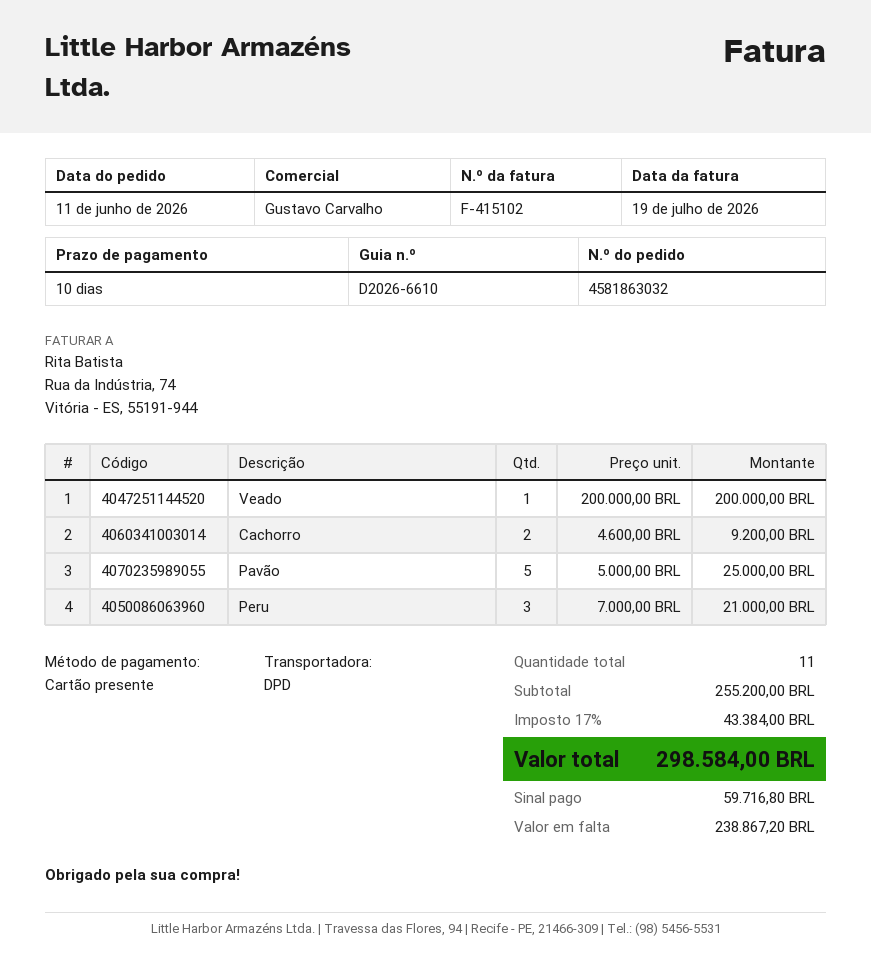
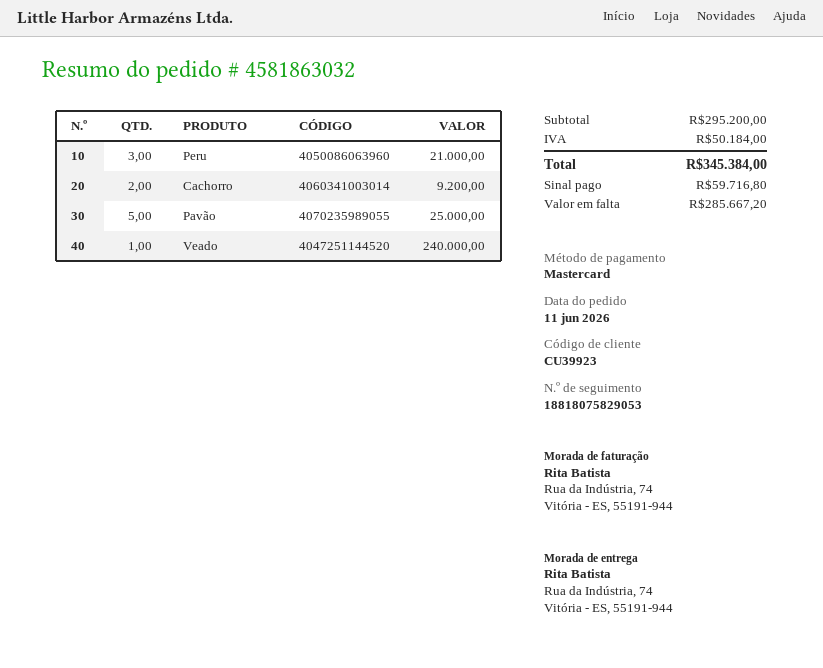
payment method: gift card -> Mastercard
Veado: 1 for 200000.00 -> 1 for 240000.00
subtotal: 255200.00 -> 295200.00
tax: 43384.00 -> 50184.00
total: 298584.00 -> 345384.00
balance: 238867.20 -> 285667.20

